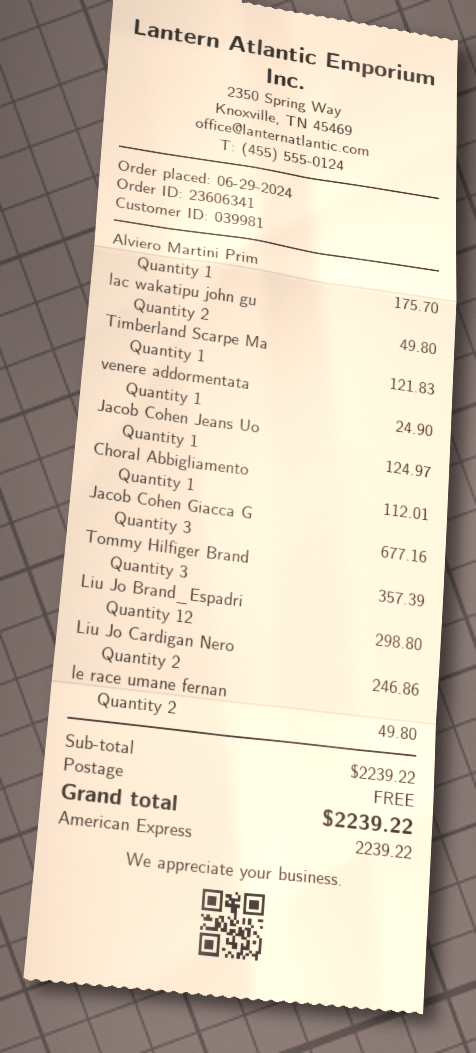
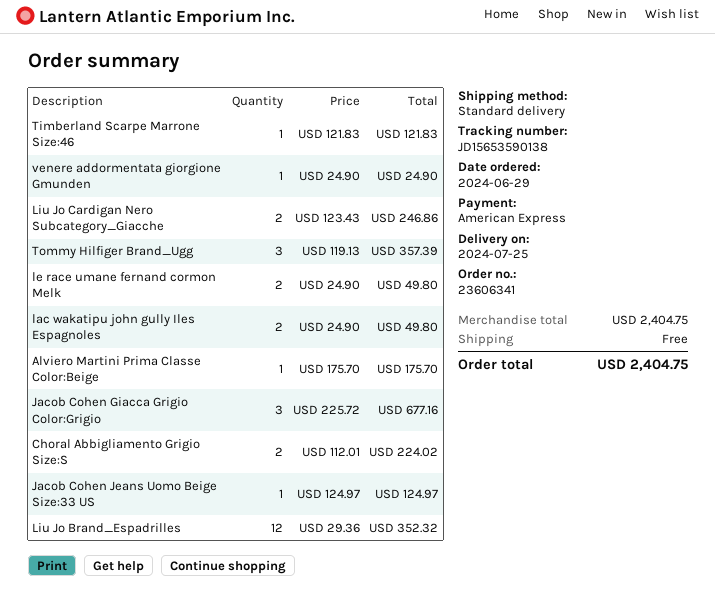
Choral Abbigliamento: 1 for 112.01 -> 2 for 224.02
Liu Jo Brand_Espadri: 12 for 298.80 -> 12 for 352.32
subtotal: 2239.22 -> 2404.75
total: 2239.22 -> 2404.75

